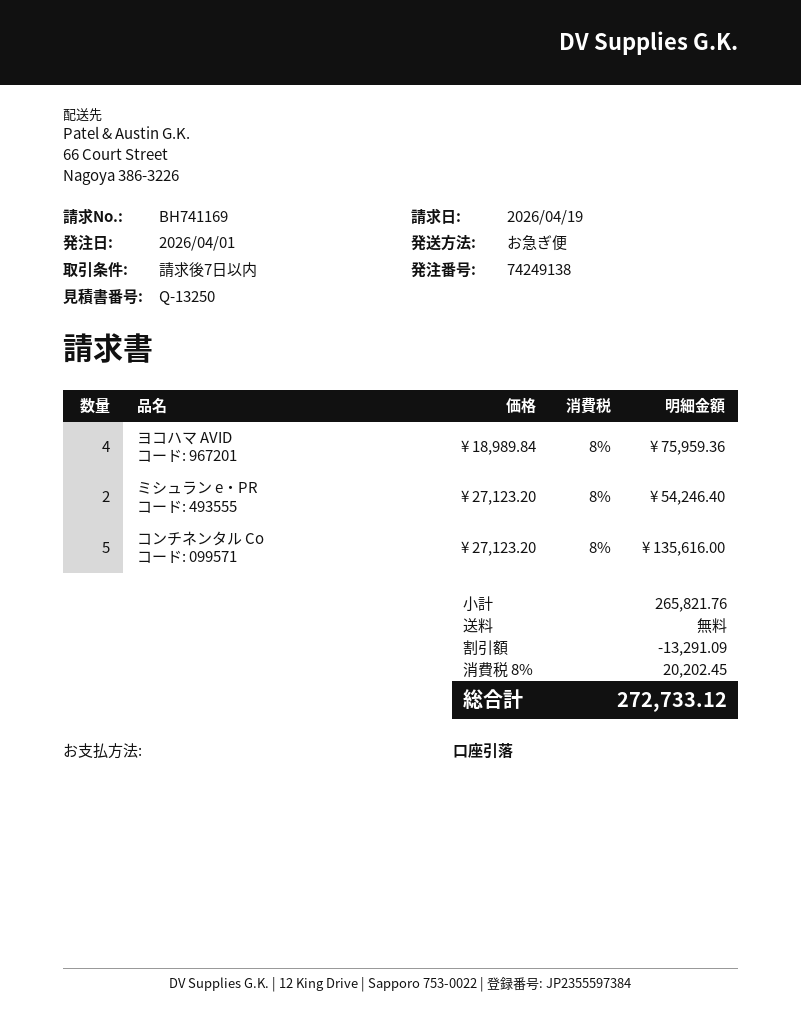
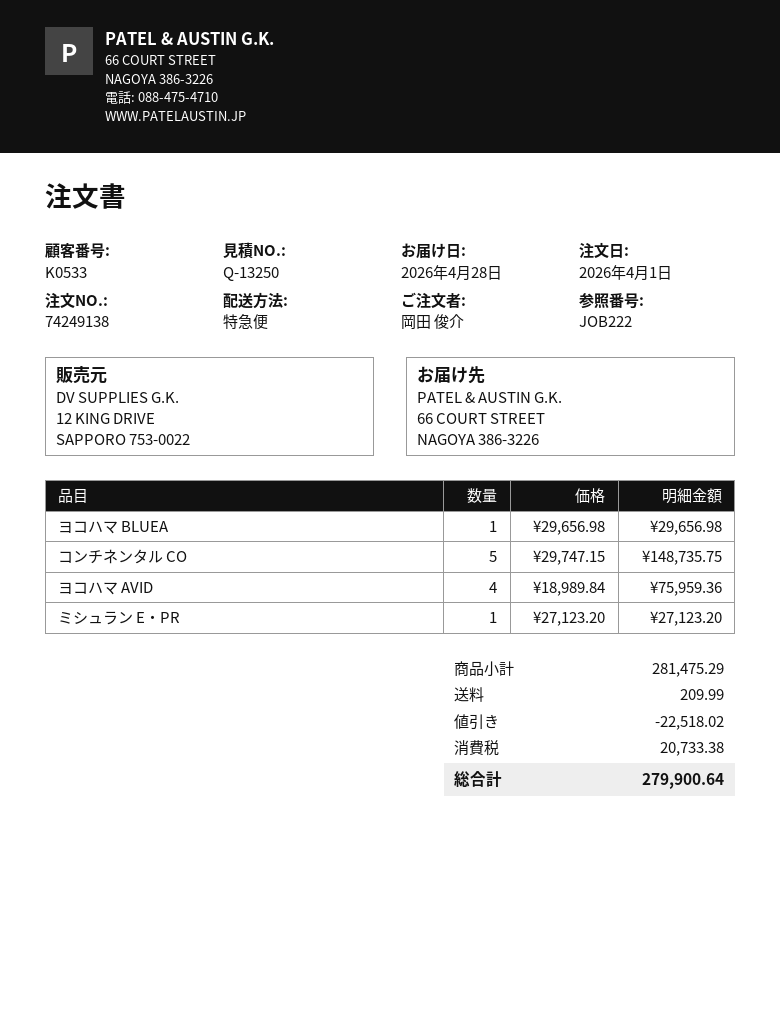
ミシュラン e・PR: 2 x 27123.20 = 54246.40 -> 1 x 27123.20 = 27123.20
コンチネンタル Co: 5 x 27123.20 = 135616.00 -> 5 x 29747.15 = 148735.75
ヨコハマ BLUEA: none -> 1 x 29656.98 = 29656.98
subtotal: 265821.76 -> 281475.29
discount: 13291.09 -> 22518.02
shipping: 0.00 -> 209.99
tax: 20202.45 -> 20733.38
total: 272733.12 -> 279900.64

